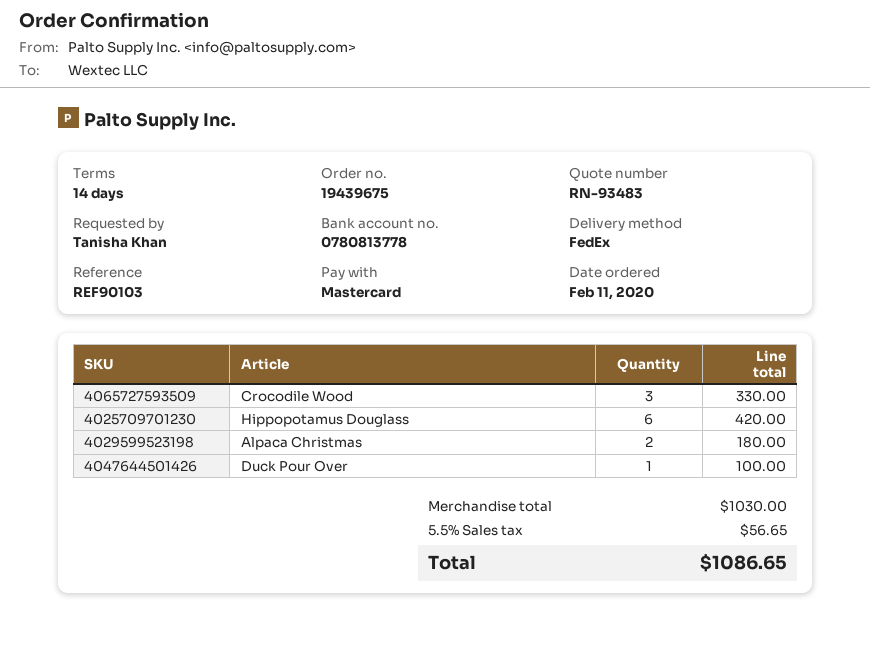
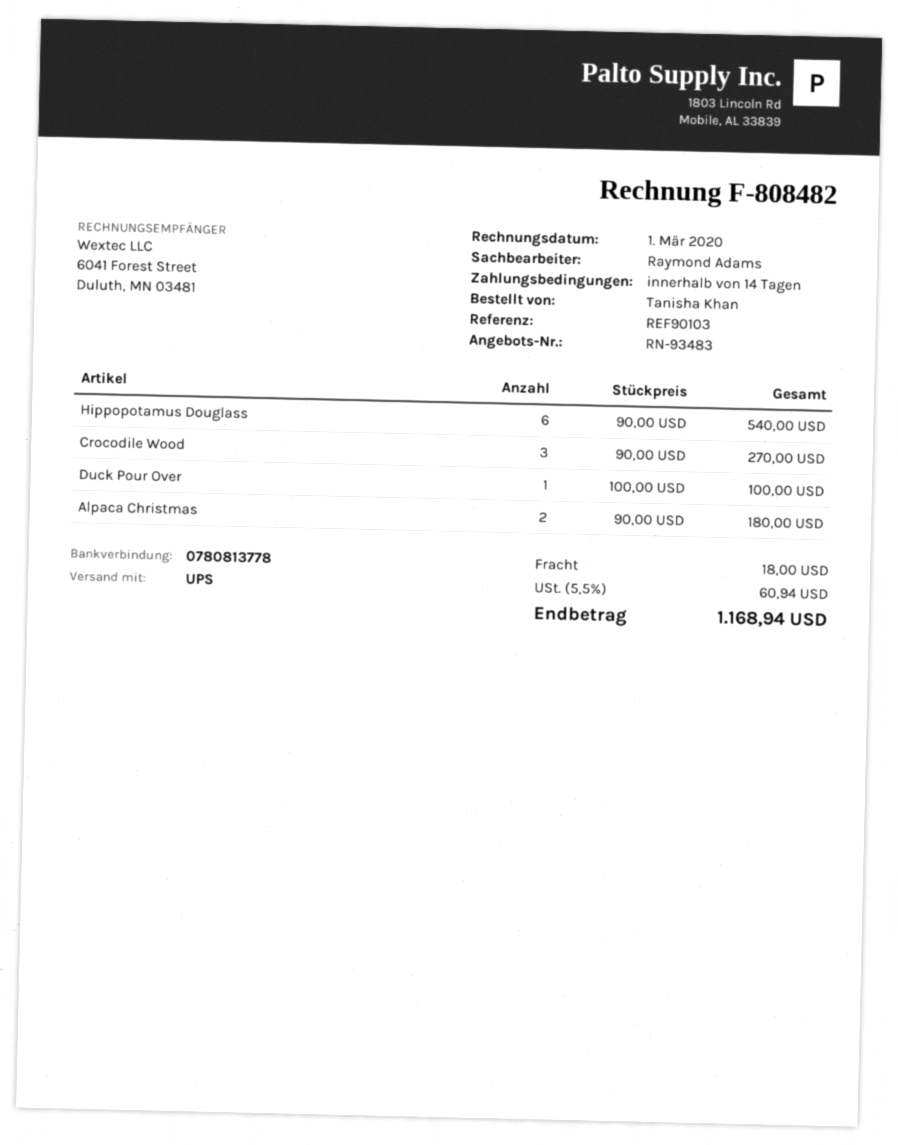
shipping method: FedEx -> UPS
Crocodile Wood: 3 for 330.00 -> 3 for 270.00
Hippopotamus Douglass: 6 for 420.00 -> 6 for 540.00
shipping: none -> 18.00
tax: 5.5% = 56.65 -> 5.5% = 60.94
total: 1086.65 -> 1168.94

